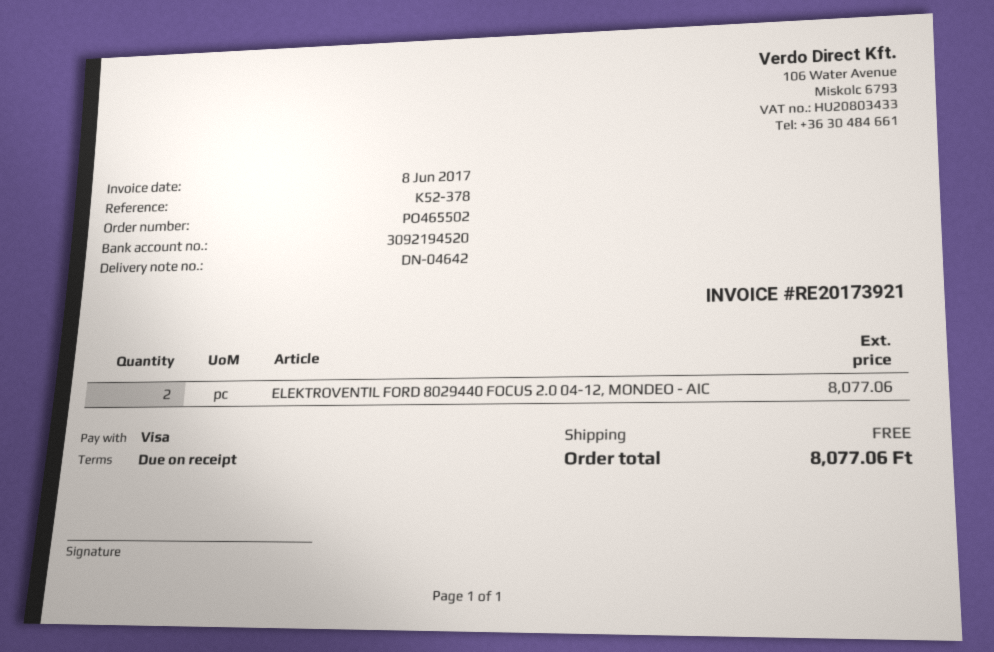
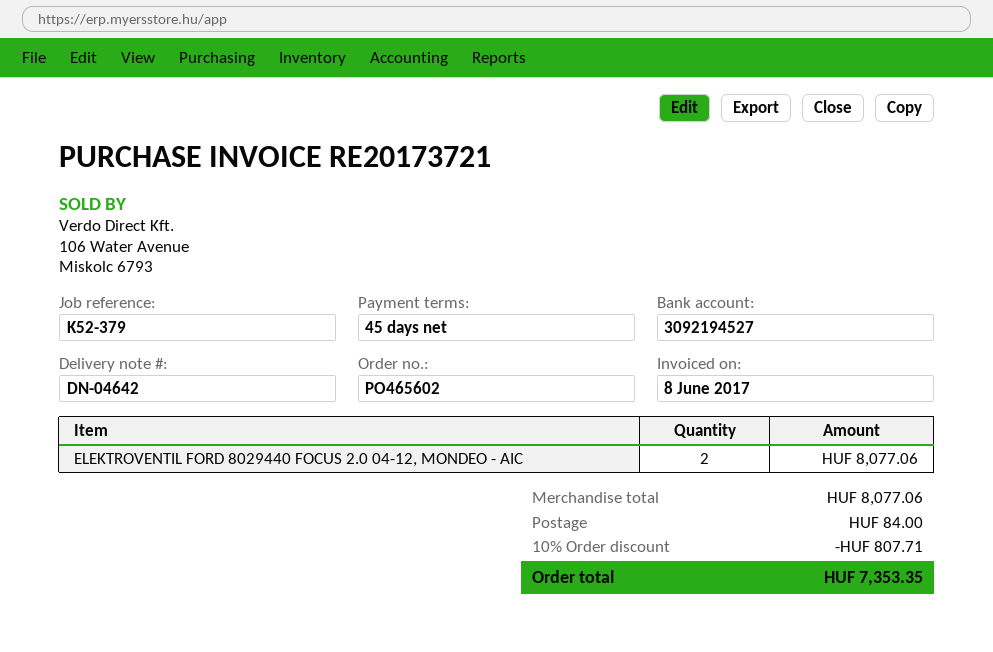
order number: PO465502 -> PO465602
invoice number: RE20173921 -> RE20173721
payment terms: on receipt -> 45 days
reference: K52-378 -> K52-379
bank account: 3092194520 -> 3092194527
discount: none -> 10% = 807.71
shipping: 0.00 -> 84.00
total: 8077.06 -> 7353.35

